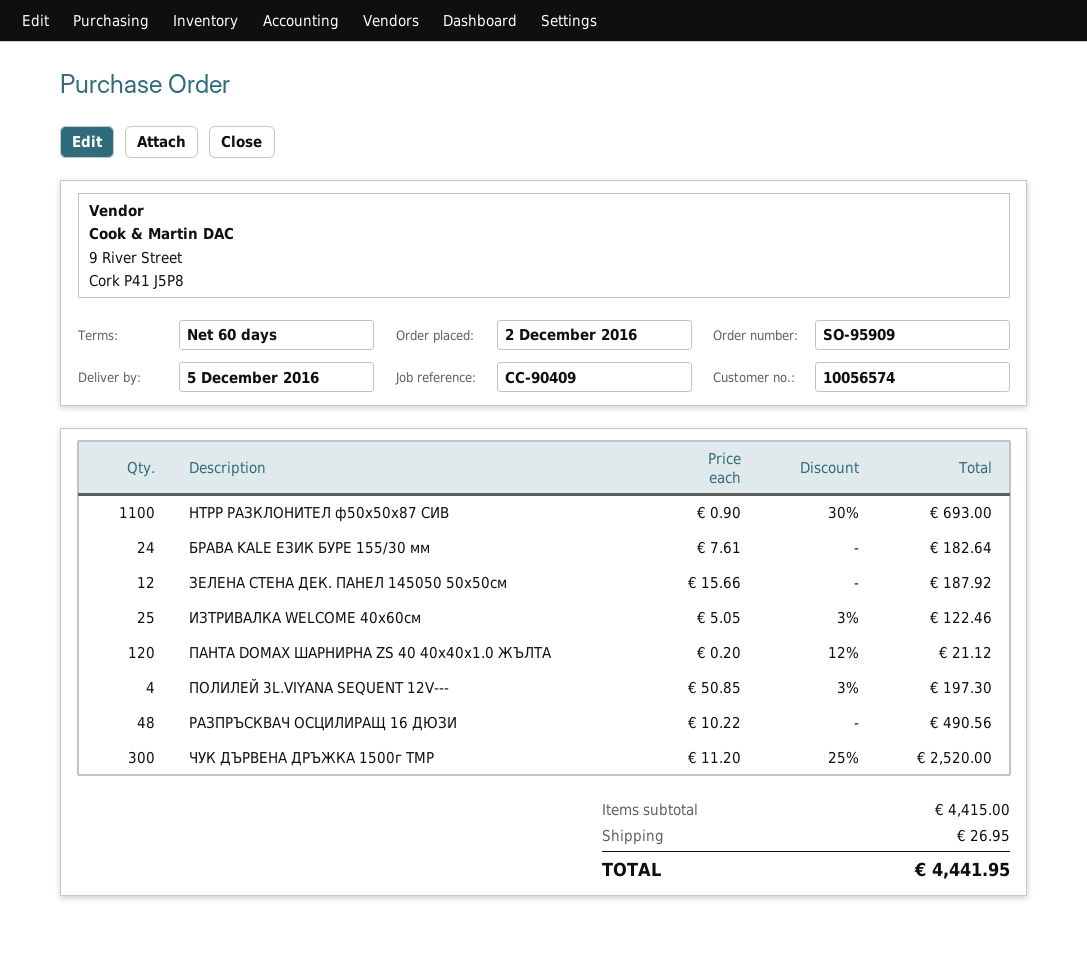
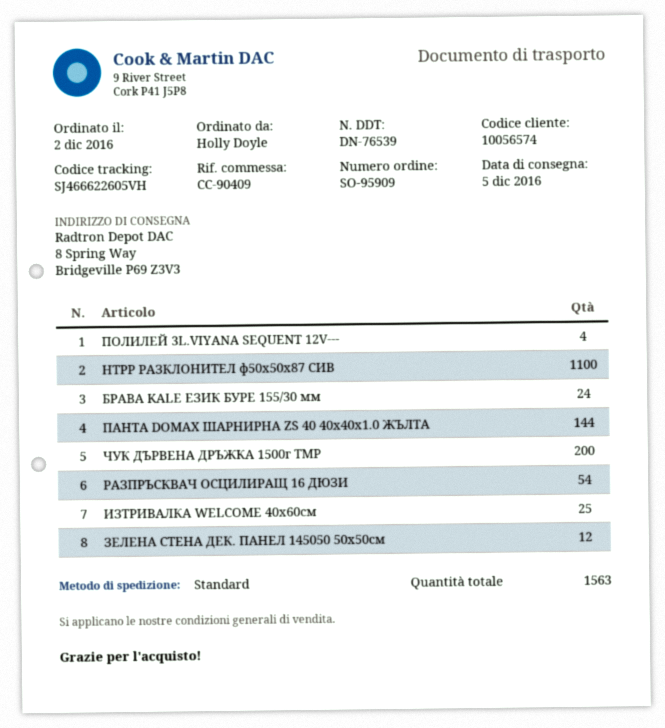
ПАНТА DOMAX ШАРНИРНА ZS 40 40x40x1.0 ЖЪЛТА: 120 -> 144
РАЗПРЪСКВАЧ ОСЦИЛИРАЩ 16 ДЮЗИ: 48 -> 54
ЧУК ДЪРВЕНА ДРЪЖКА 1500г TMP: 300 -> 200

